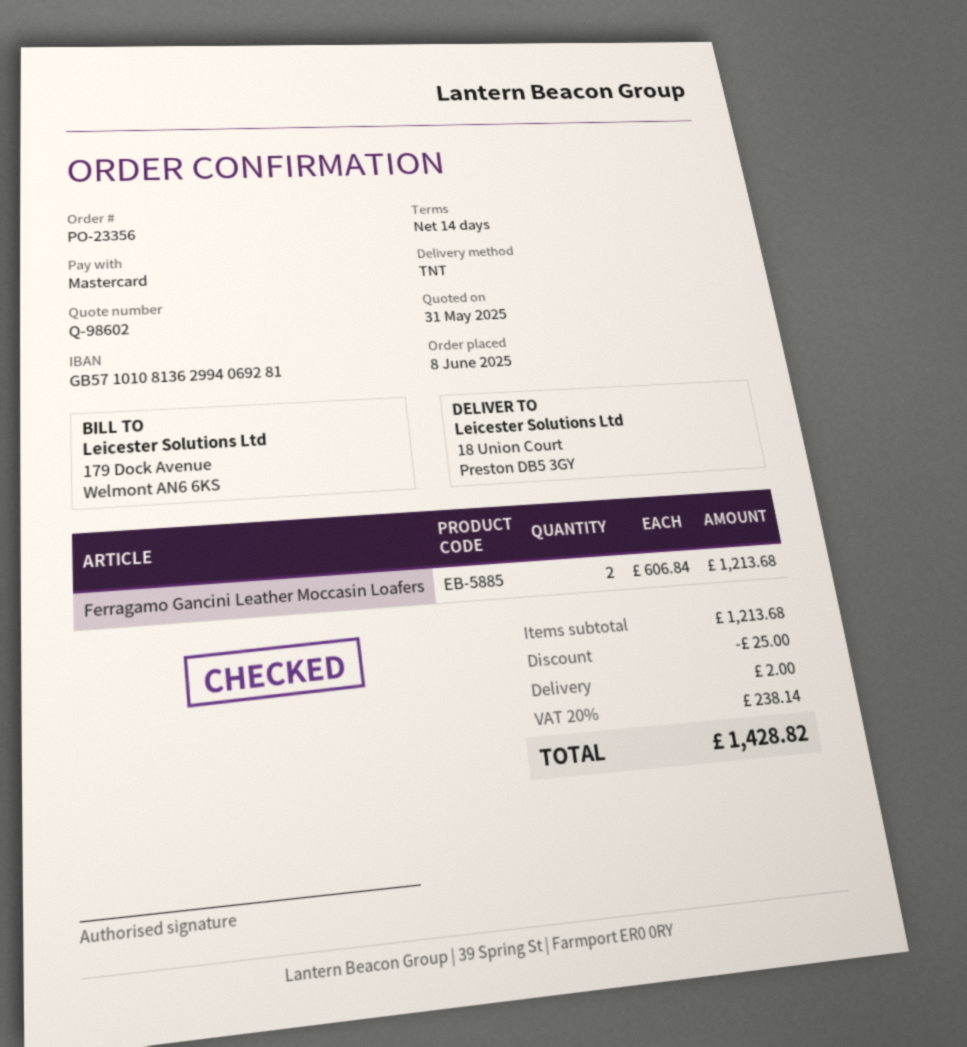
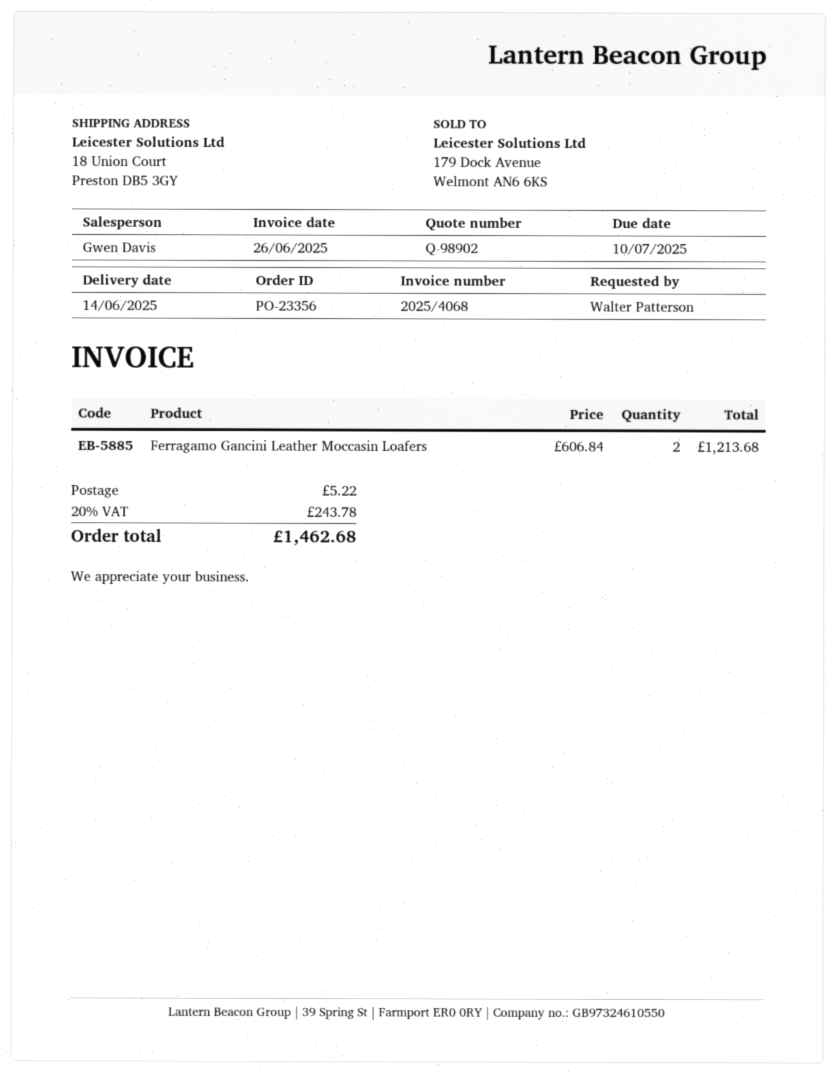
quote number: Q-98602 -> Q-98902
discount: 25.00 -> none
shipping: 2.00 -> 5.22
tax: 20% = 238.14 -> 20% = 243.78
total: 1428.82 -> 1462.68

